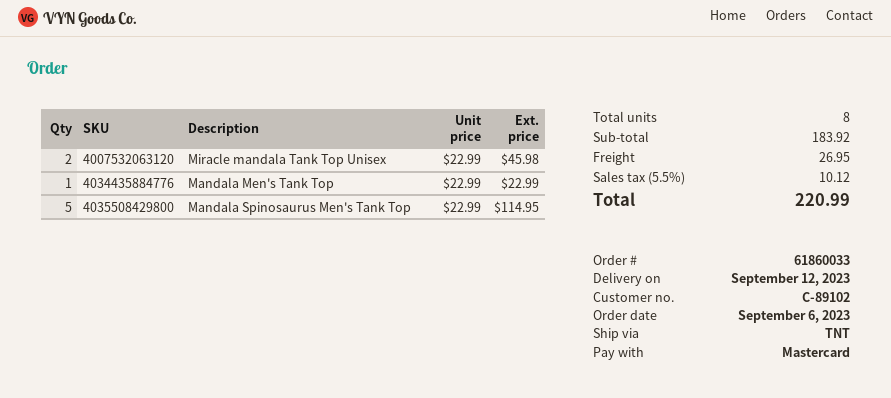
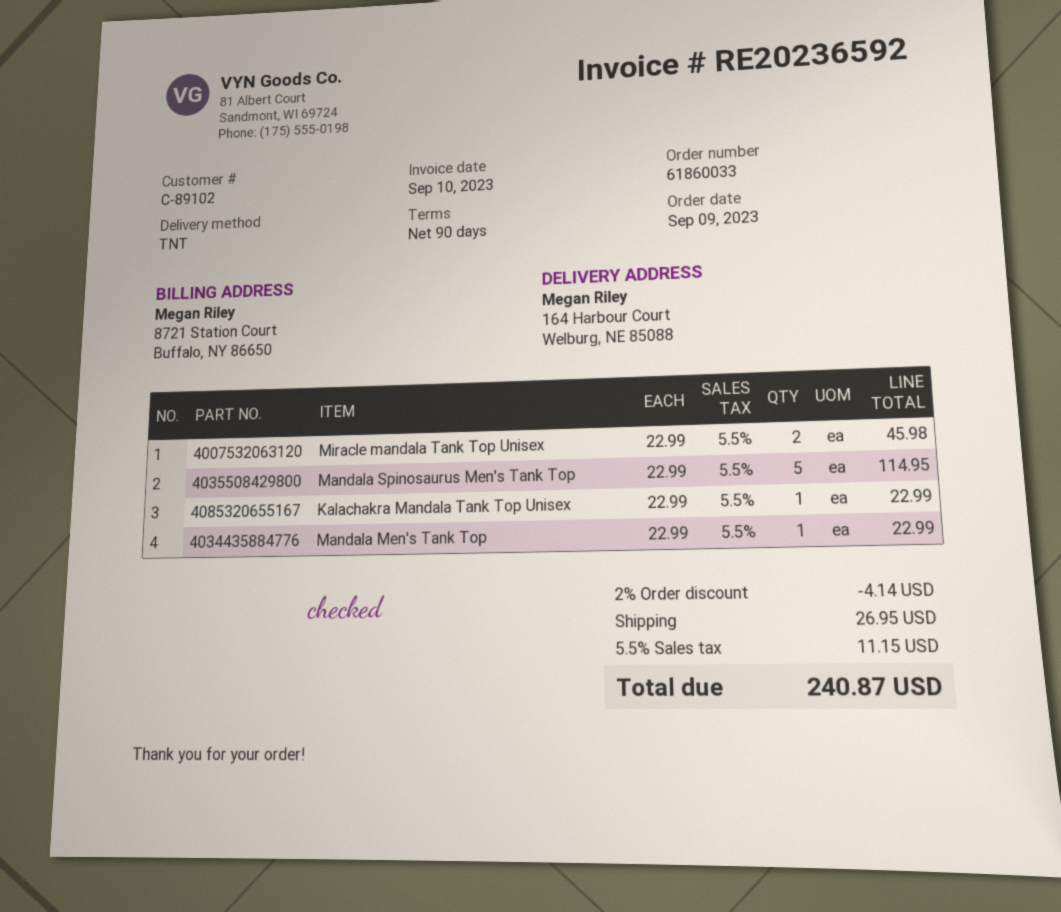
order date: 2023-09-06 -> 2023-09-09
Kalachakra Mandala Tank Top Unisex: none -> 1 x 22.99 = 22.99
discount: none -> 2% = 4.14
tax: 5.5% = 10.12 -> 5.5% = 11.15
total: 220.99 -> 240.87

